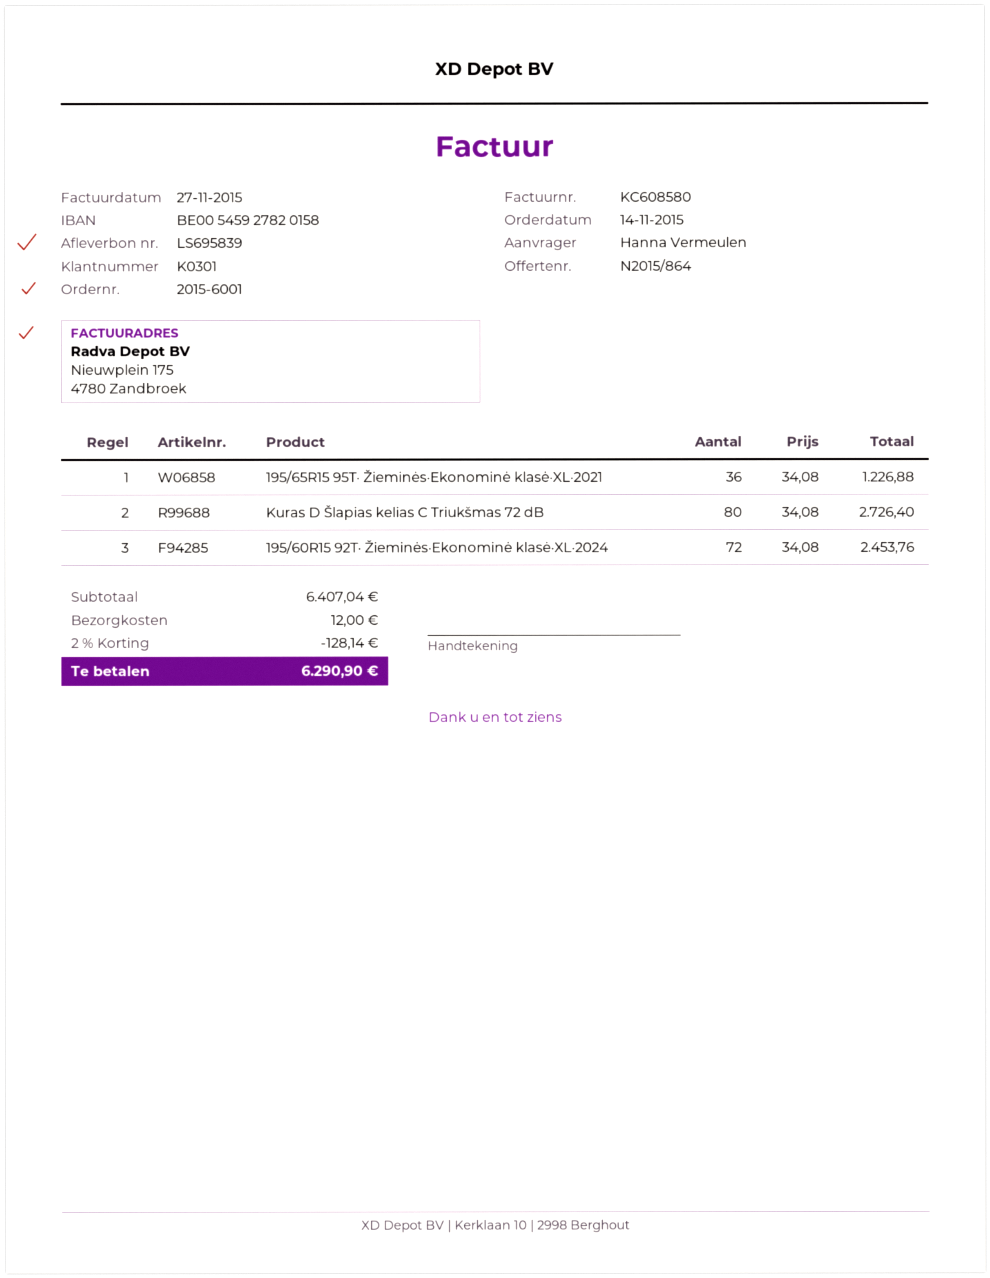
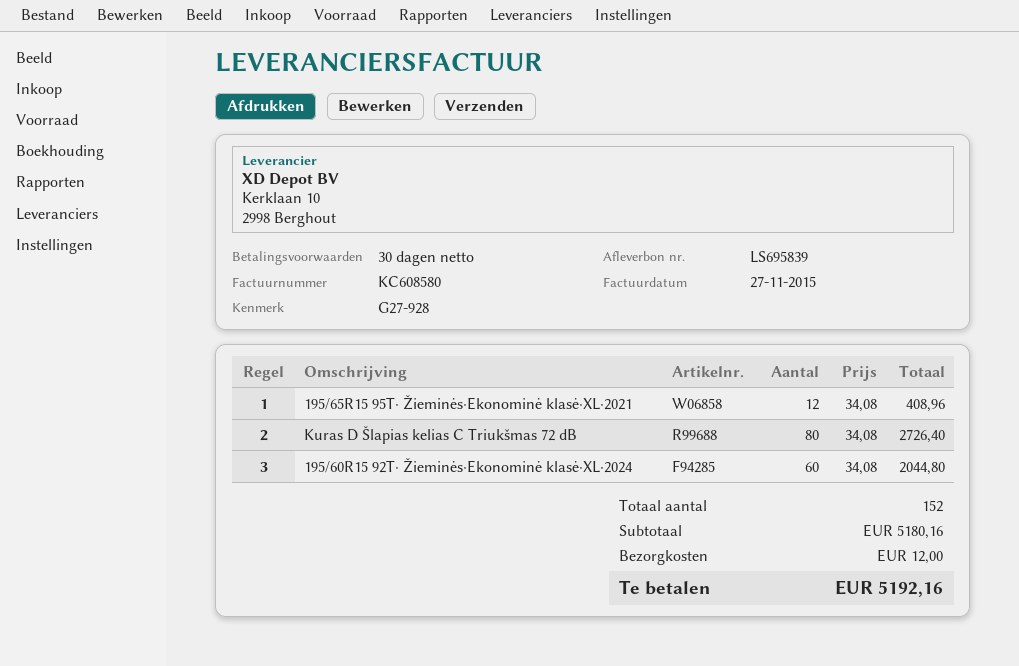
195/65R15 95T· Žieminės·Ekonominė klasė·XL·2021: 36 x 34.08 = 1226.88 -> 12 x 34.08 = 408.96
195/60R15 92T· Žieminės·Ekonominė klasė·XL·2024: 72 x 34.08 = 2453.76 -> 60 x 34.08 = 2044.80
subtotal: 6407.04 -> 5180.16
discount: 2% = 128.14 -> none
total: 6290.90 -> 5192.16

